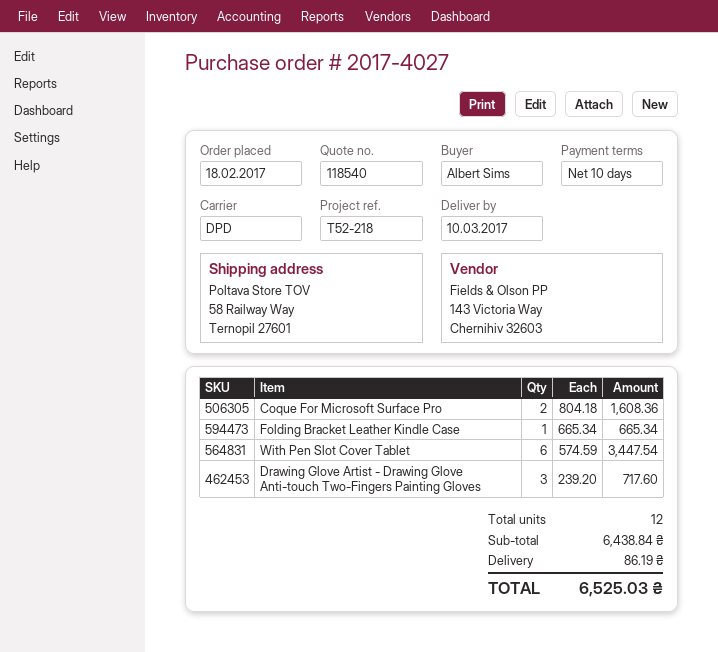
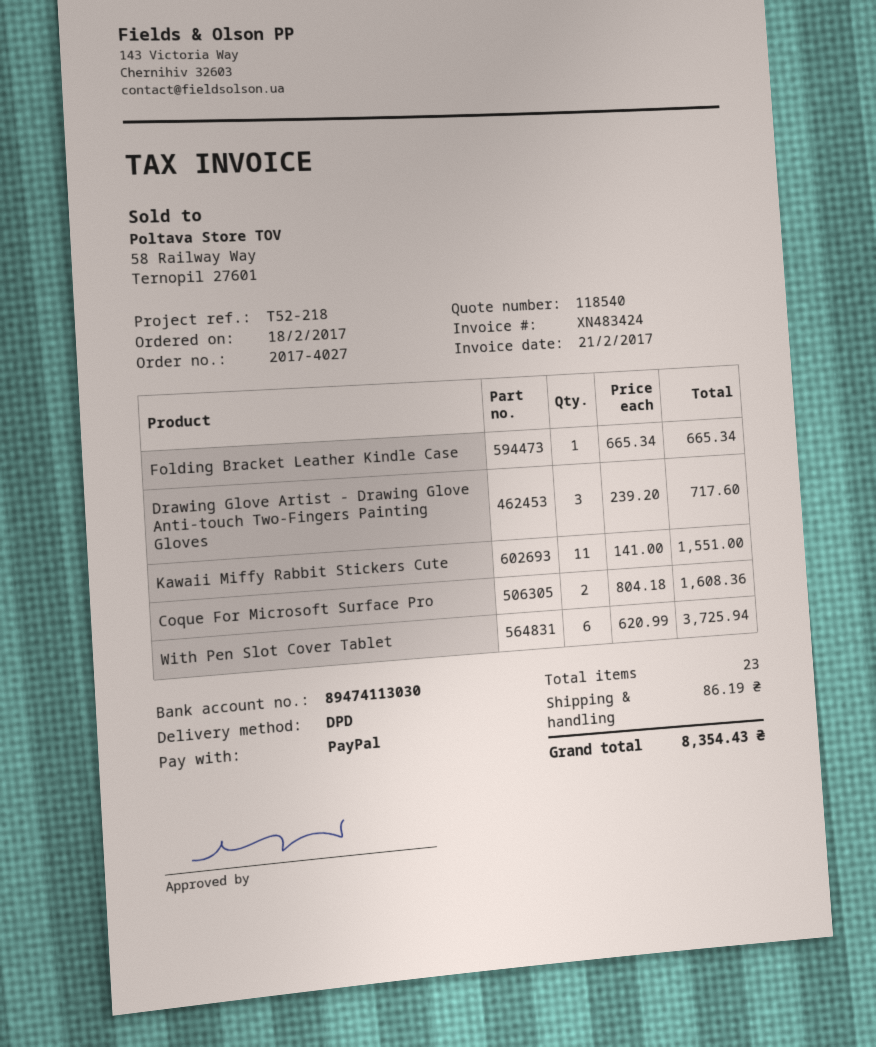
With Pen Slot Cover Tablet: 6 x 574.59 = 3447.54 -> 6 x 620.99 = 3725.94
Kawaii Miffy Rabbit Stickers Cute: none -> 11 x 141.00 = 1551.00
total quantity: 12 -> 23
total: 6525.03 -> 8354.43

